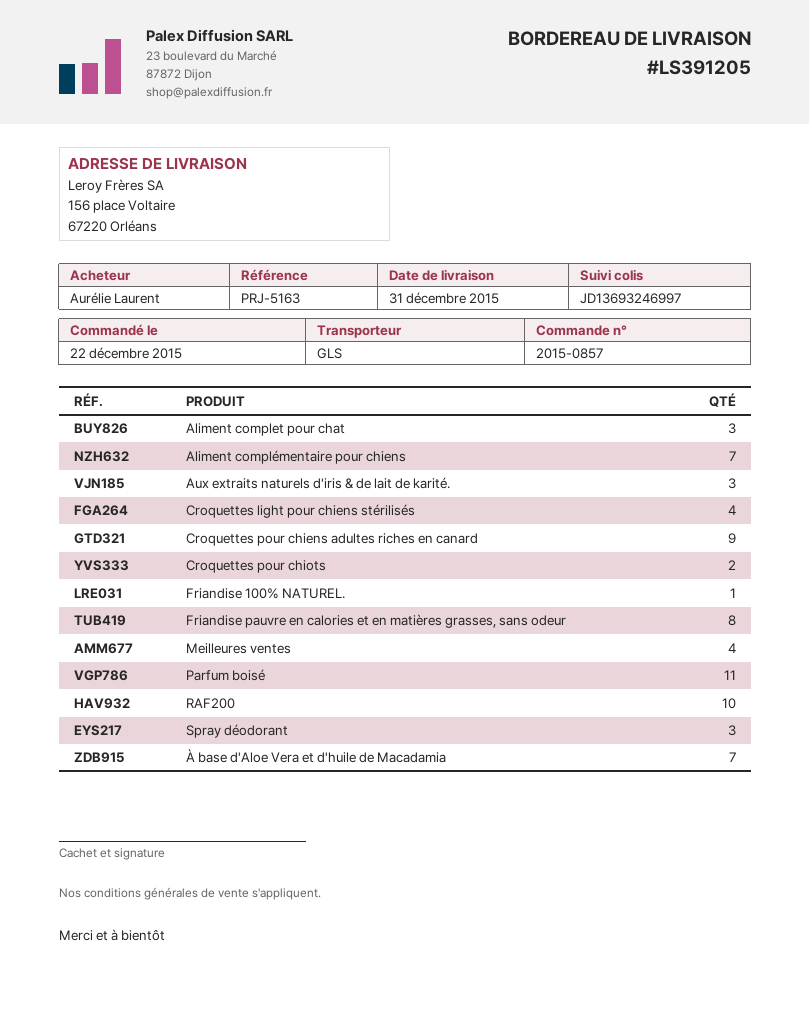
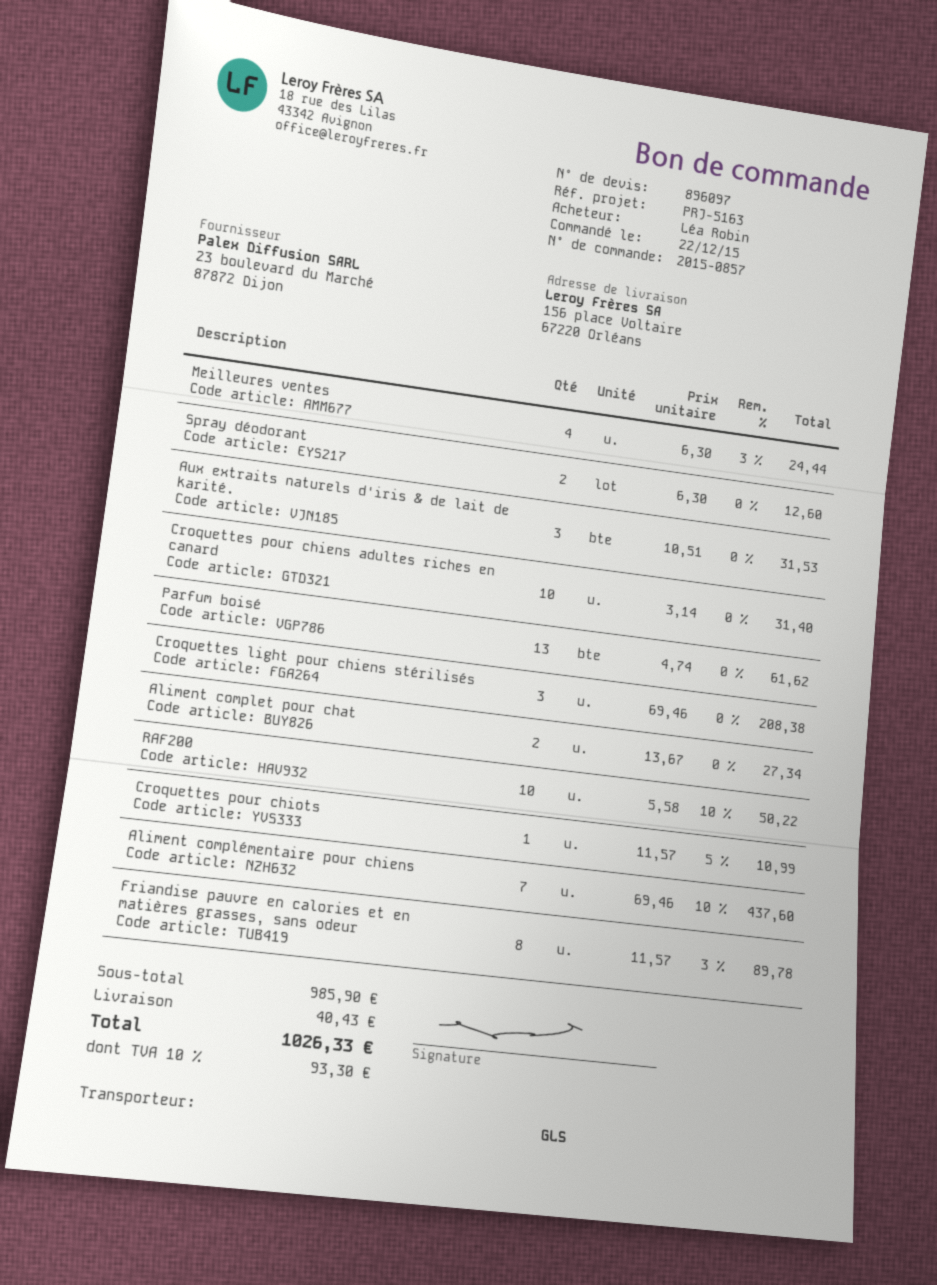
ordered by: Aurélie Laurent -> Léa Robin
Aliment complet pour chat: 3 -> 2
Croquettes light pour chiens stérilisés: 4 -> 3
Croquettes pour chiens adultes riches en canard: 9 -> 10
Croquettes pour chiots: 2 -> 1
Friandise 100% NATUREL.: 1 -> none
Parfum boisé: 11 -> 13
Spray déodorant: 3 -> 2
À base d'Aloe Vera et d'huile de Macadamia: 7 -> none

